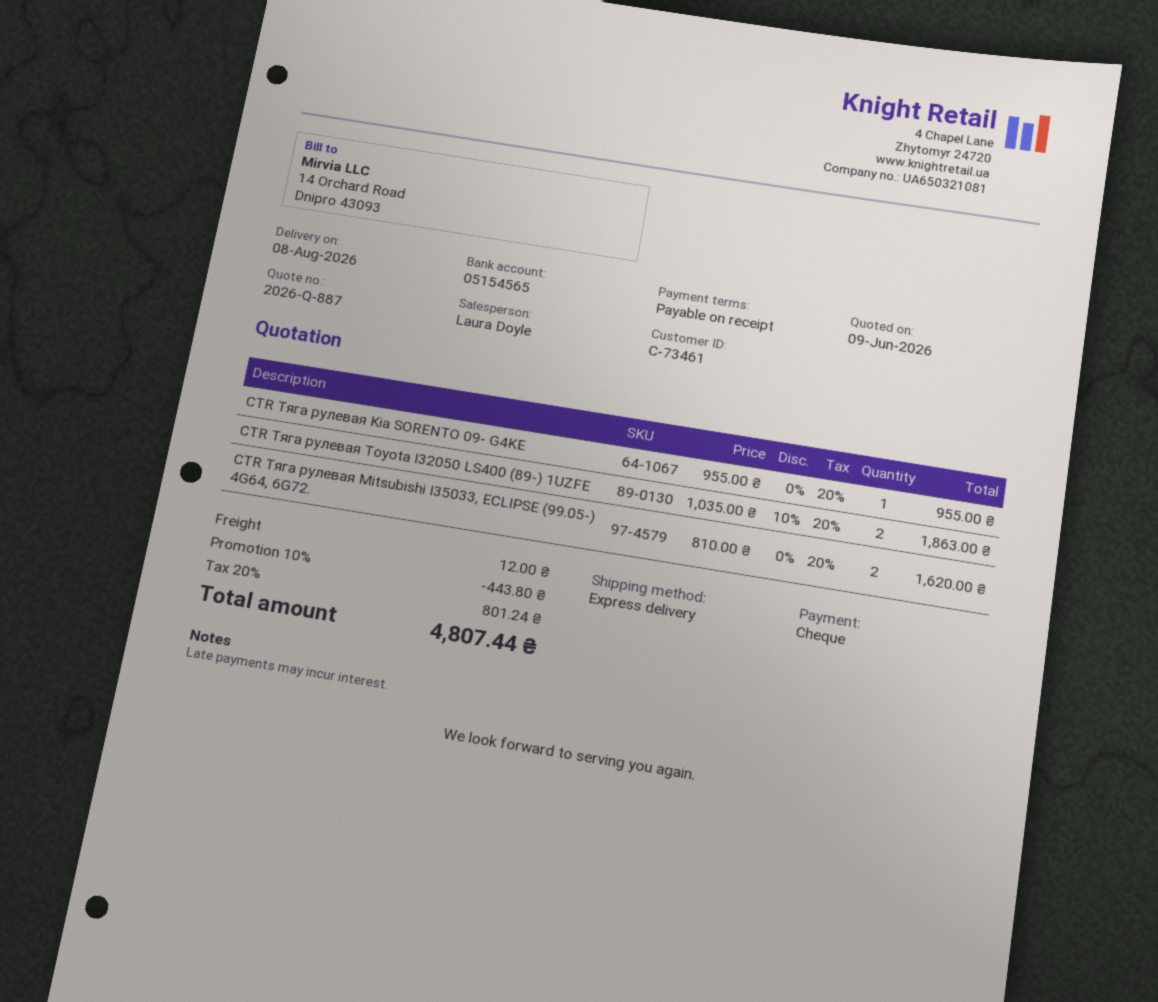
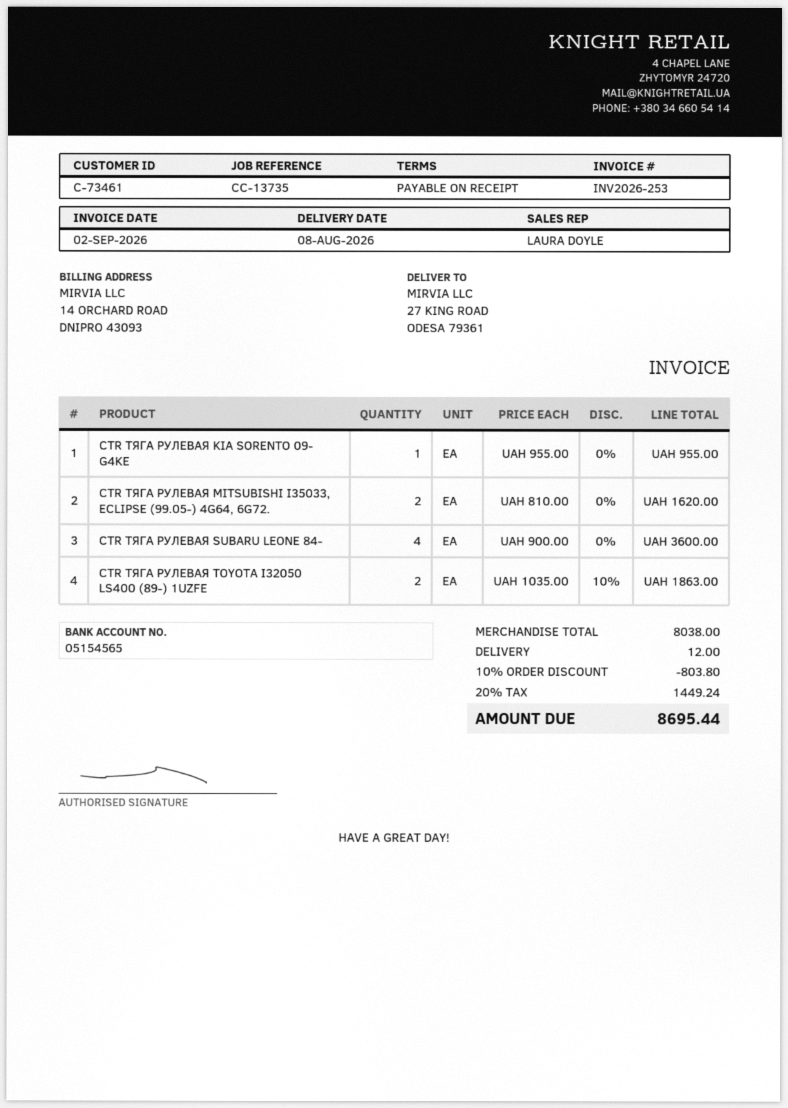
CTR ТЯГА РУЛЕВАЯ SUBARU LEONE 84-: none -> 4 x 900.00 = 3600.00
discount: 10% = 443.80 -> 10% = 803.80
tax: 20% = 801.24 -> 20% = 1449.24
total: 4807.44 -> 8695.44

